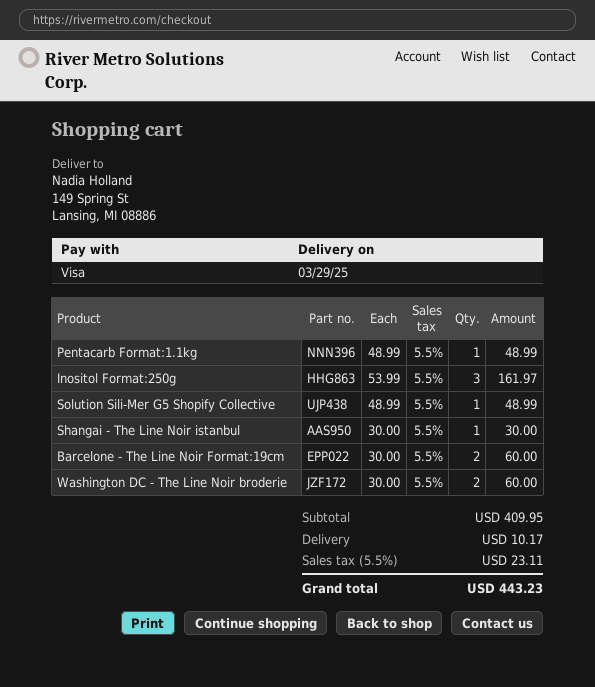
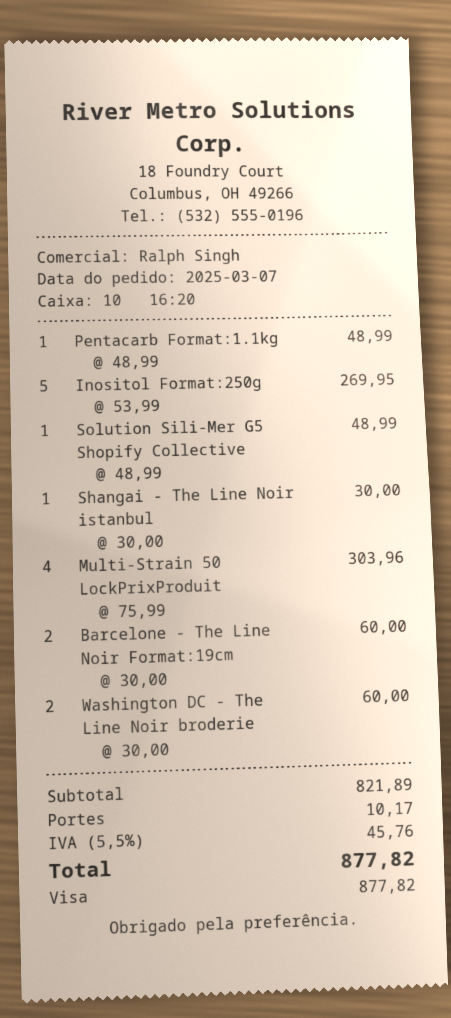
Inositol Format:250g: 3 x 53.99 = 161.97 -> 5 x 53.99 = 269.95
Multi-Strain 50 LockPrixProduit: none -> 4 x 75.99 = 303.96
subtotal: 409.95 -> 821.89
tax: 5.5% = 23.11 -> 5.5% = 45.76
total: 443.23 -> 877.82

